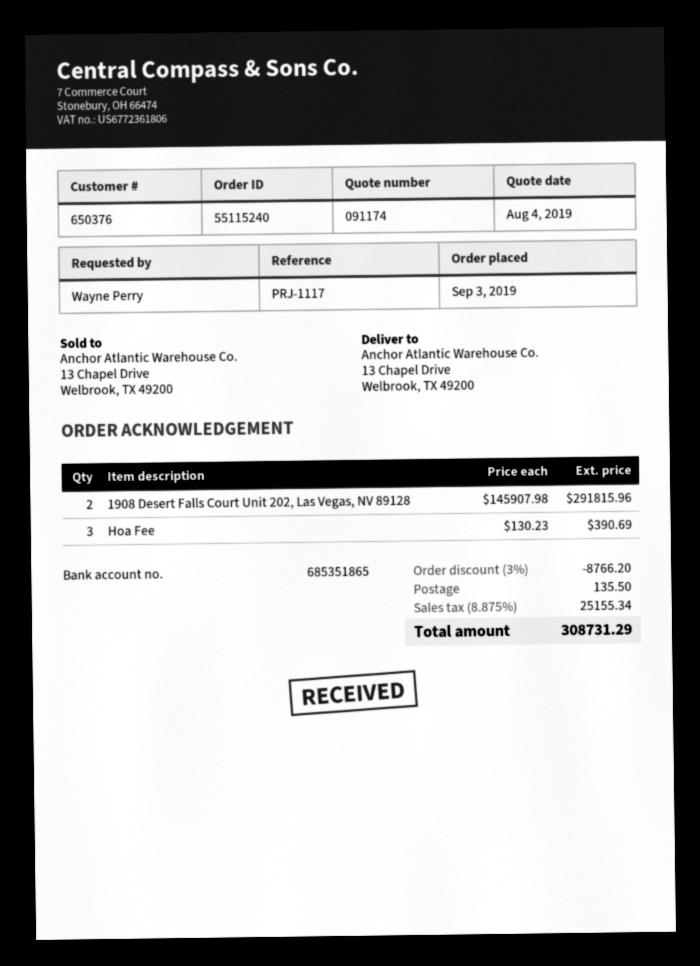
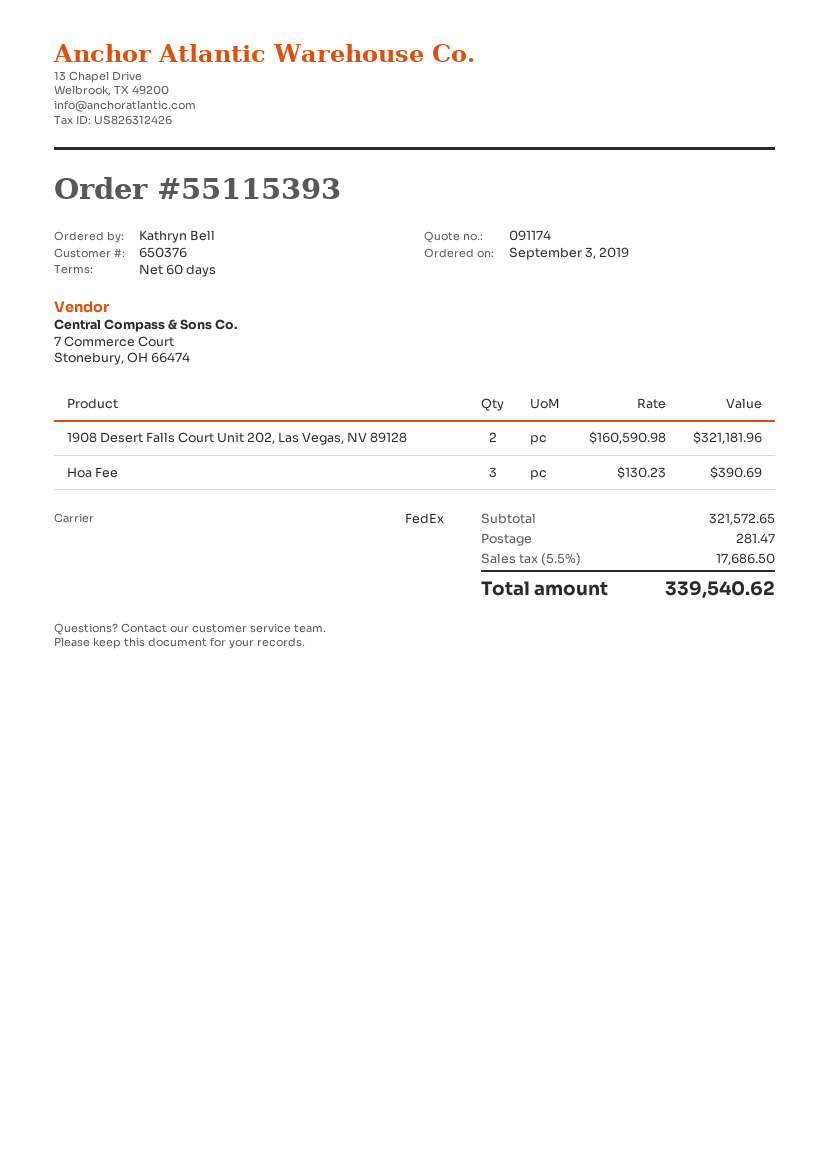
order number: 55115240 -> 55115393
ordered by: Wayne Perry -> Kathryn Bell
1908 Desert Falls Court Unit 202, Las Vegas, NV 89128: 2 x 145907.98 = 291815.96 -> 2 x 160590.98 = 321181.96
discount: 3% = 8766.20 -> none
shipping: 135.50 -> 281.47
tax: 8.875% = 25155.34 -> 5.5% = 17686.50
total: 308731.29 -> 339540.62

